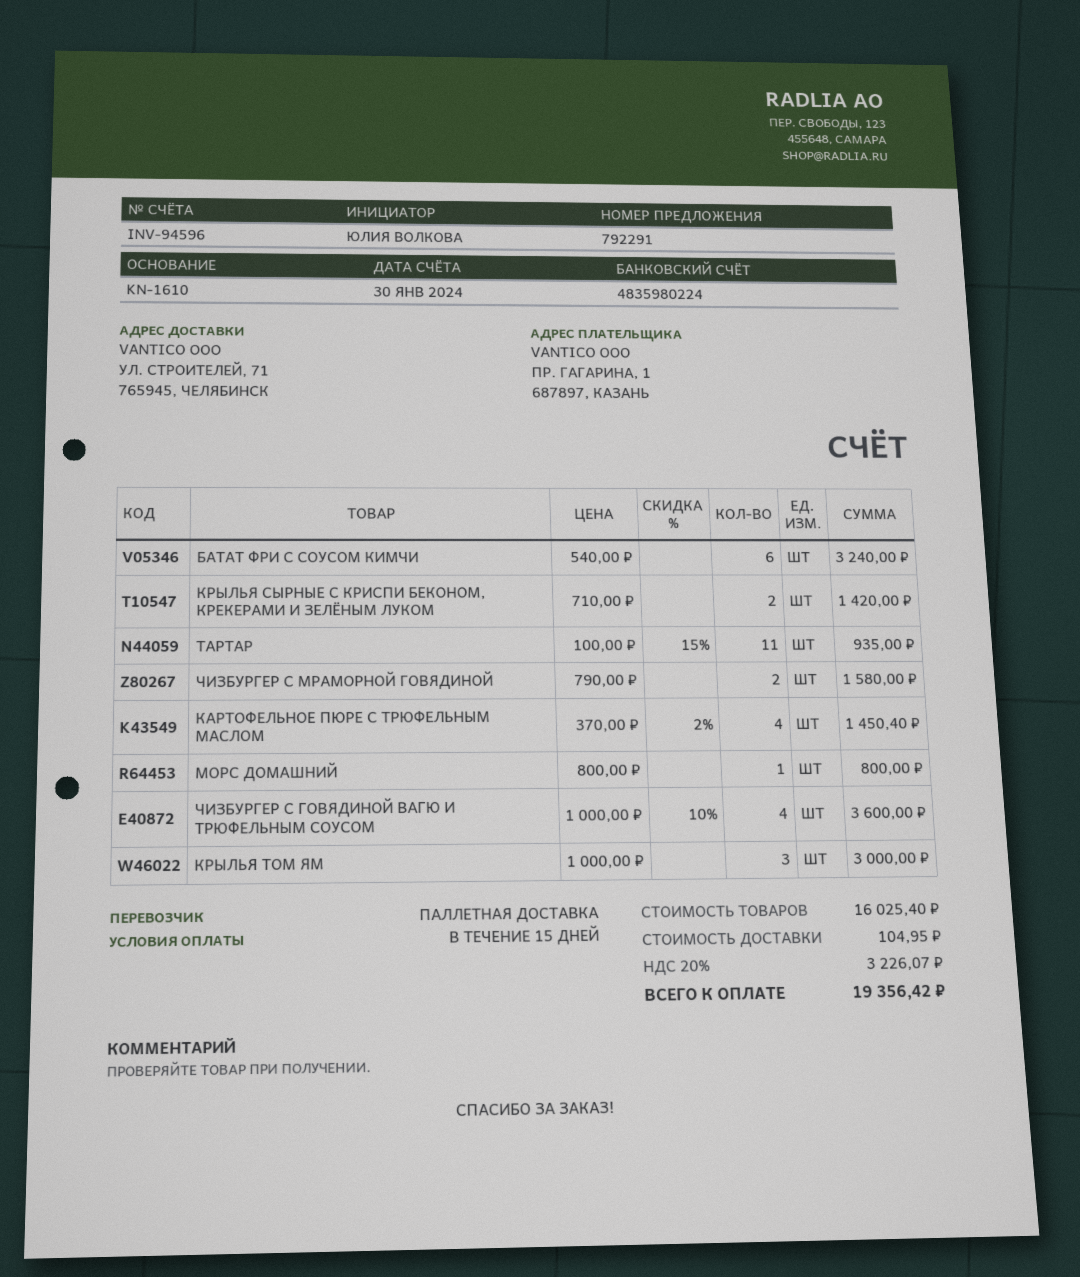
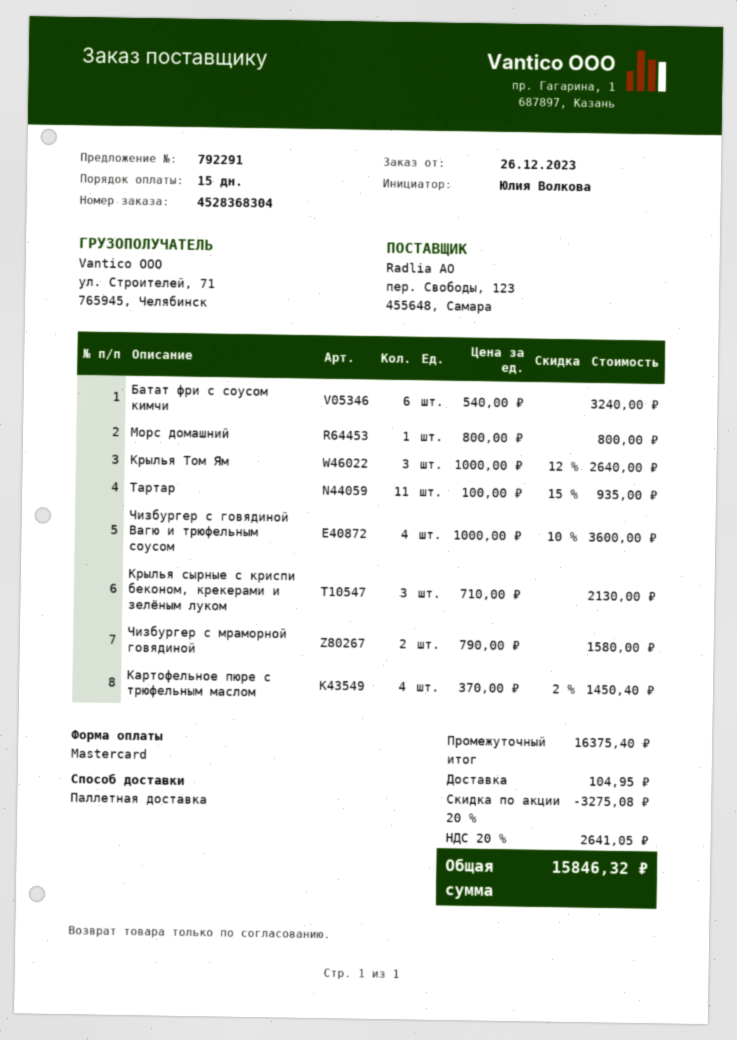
КРЫЛЬЯ СЫРНЫЕ С КРИСПИ БЕКОНОМ, КРЕКЕРАМИ И ЗЕЛЁНЫМ ЛУКОМ: 2 x 710.00 = 1420.00 -> 3 x 710.00 = 2130.00
КРЫЛЬЯ ТОМ ЯМ: 3 x 1000.00 = 3000.00 -> 3 x 1000.00 - 12% = 2640.00
subtotal: 16025.40 -> 16375.40
discount: none -> 20% = 3275.08
tax: 20% = 3226.07 -> 20% = 2641.05
total: 19356.42 -> 15846.32

